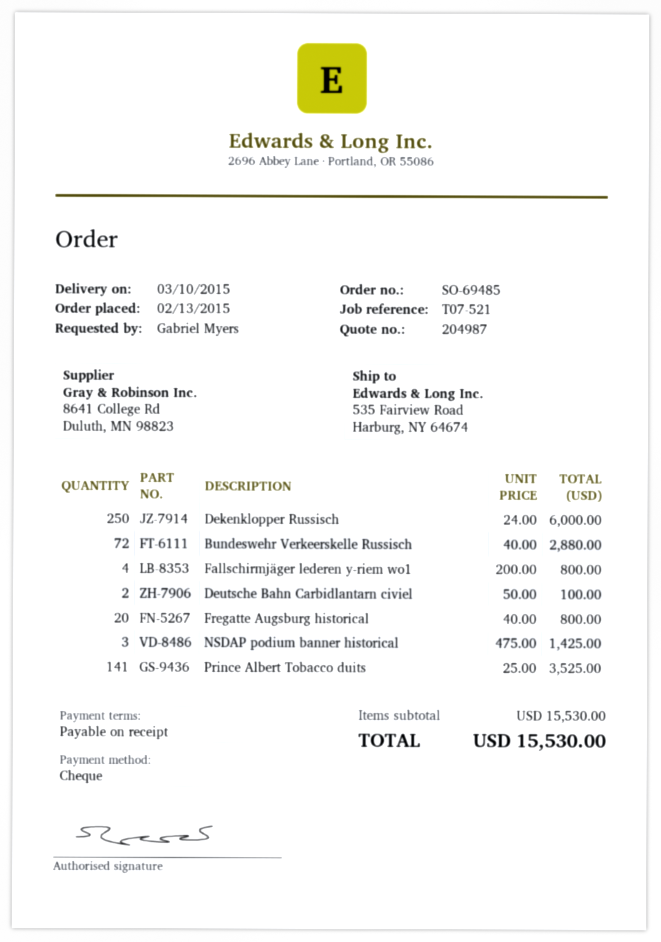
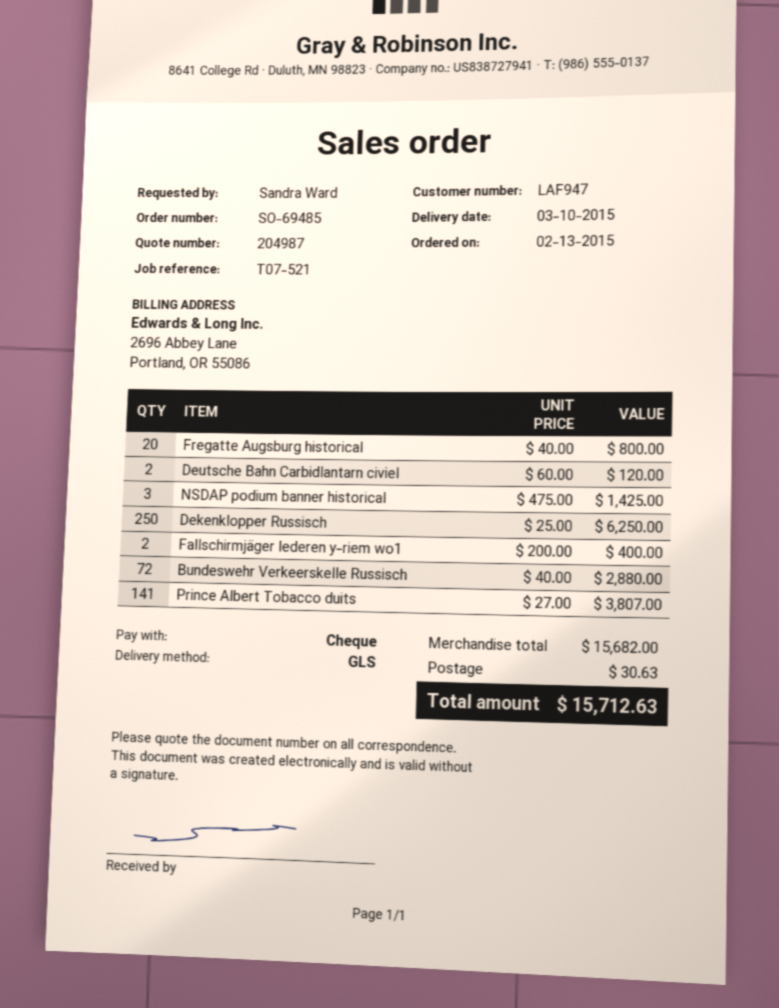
ordered by: Gabriel Myers -> Sandra Ward
Dekenklopper Russisch: 250 x 24.00 = 6000.00 -> 250 x 25.00 = 6250.00
Fallschirmjäger lederen y-riem wo1: 4 x 200.00 = 800.00 -> 2 x 200.00 = 400.00
Deutsche Bahn Carbidlantarn civiel: 2 x 50.00 = 100.00 -> 2 x 60.00 = 120.00
Prince Albert Tobacco duits: 141 x 25.00 = 3525.00 -> 141 x 27.00 = 3807.00
subtotal: 15530.00 -> 15682.00
shipping: none -> 30.63
total: 15530.00 -> 15712.63

